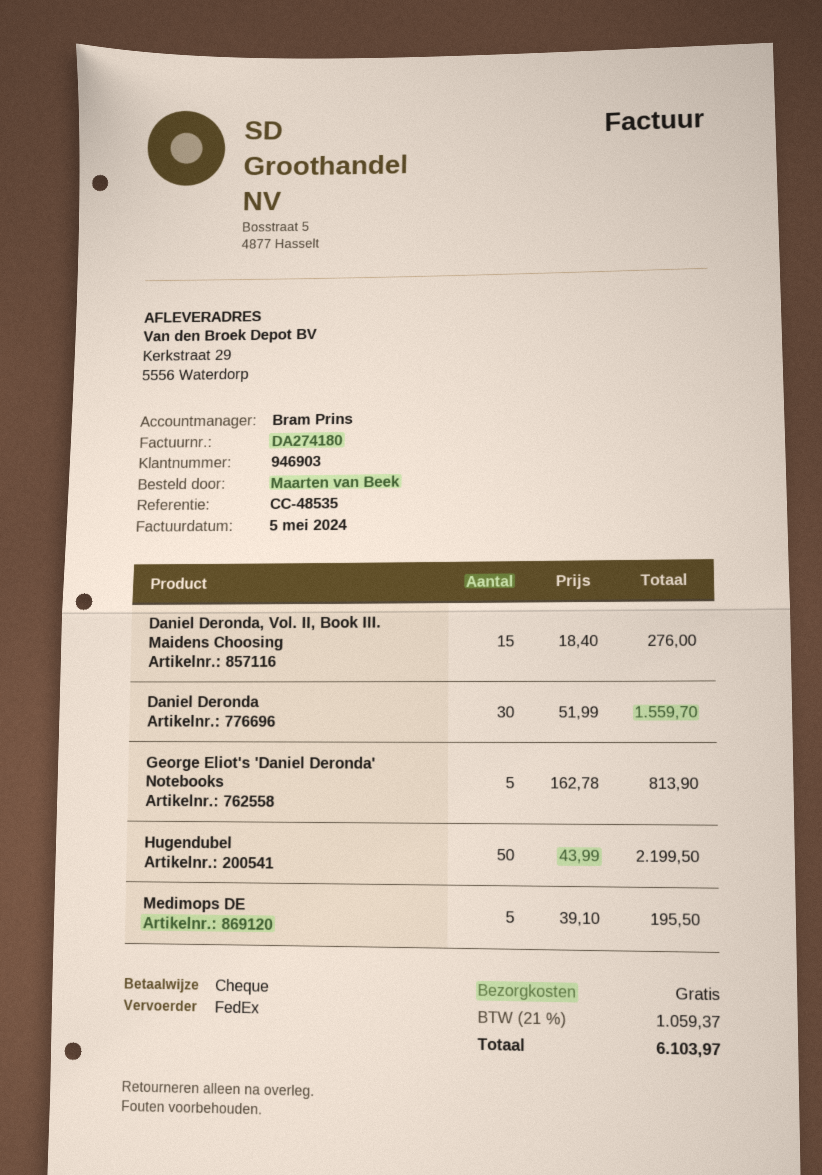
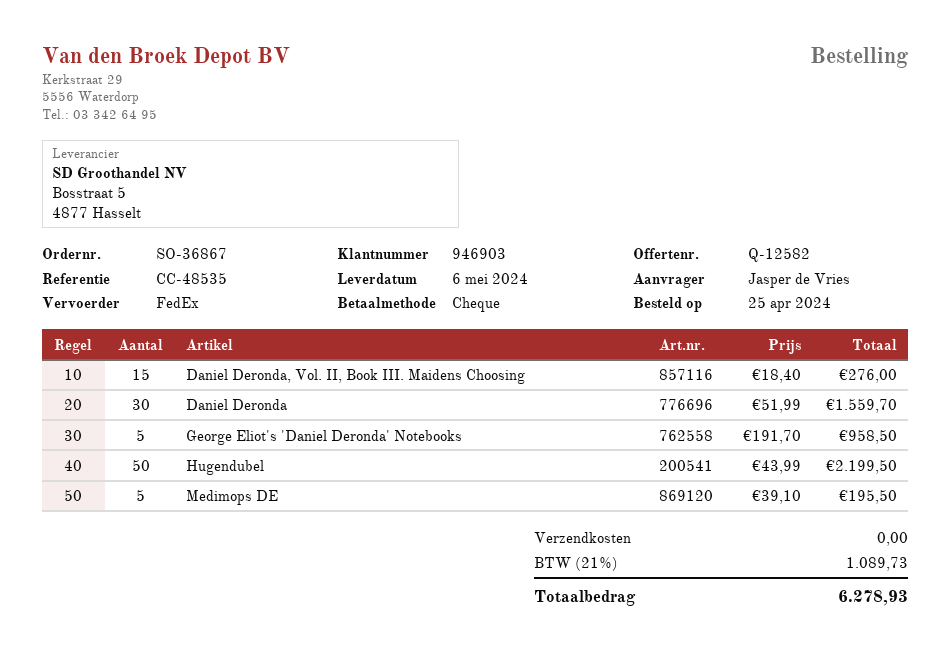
ordered by: Maarten van Beek -> Jasper de Vries
George Eliot's 'Daniel Deronda' Notebooks: 5 x 162.78 = 813.90 -> 5 x 191.70 = 958.50
tax: 21% = 1059.37 -> 21% = 1089.73
total: 6103.97 -> 6278.93

